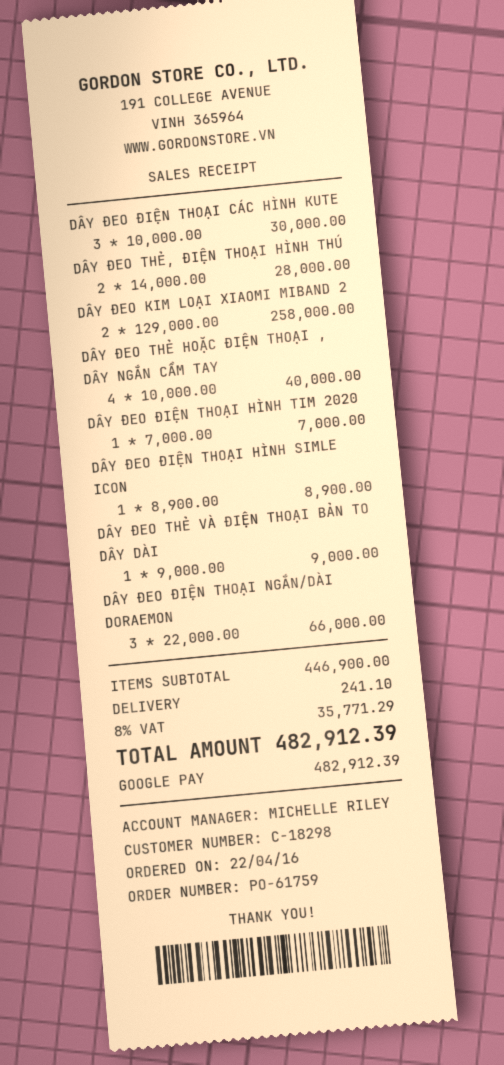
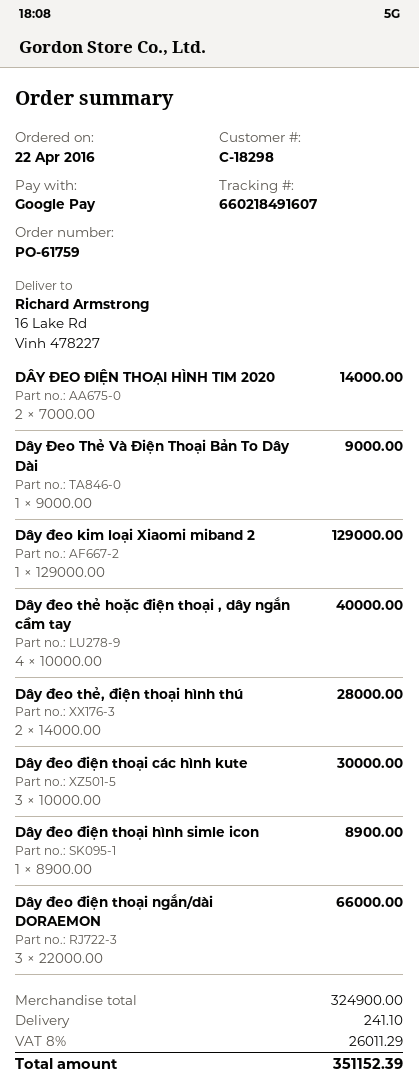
DÂY ĐEO KIM LOẠI XIAOMI MIBAND 2: 2 x 129000.00 = 258000.00 -> 1 x 129000.00 = 129000.00
DÂY ĐEO ĐIỆN THOẠI HÌNH TIM 2020: 1 x 7000.00 = 7000.00 -> 2 x 7000.00 = 14000.00
subtotal: 446900.00 -> 324900.00
tax: 8% = 35771.29 -> 8% = 26011.29
total: 482912.39 -> 351152.39

